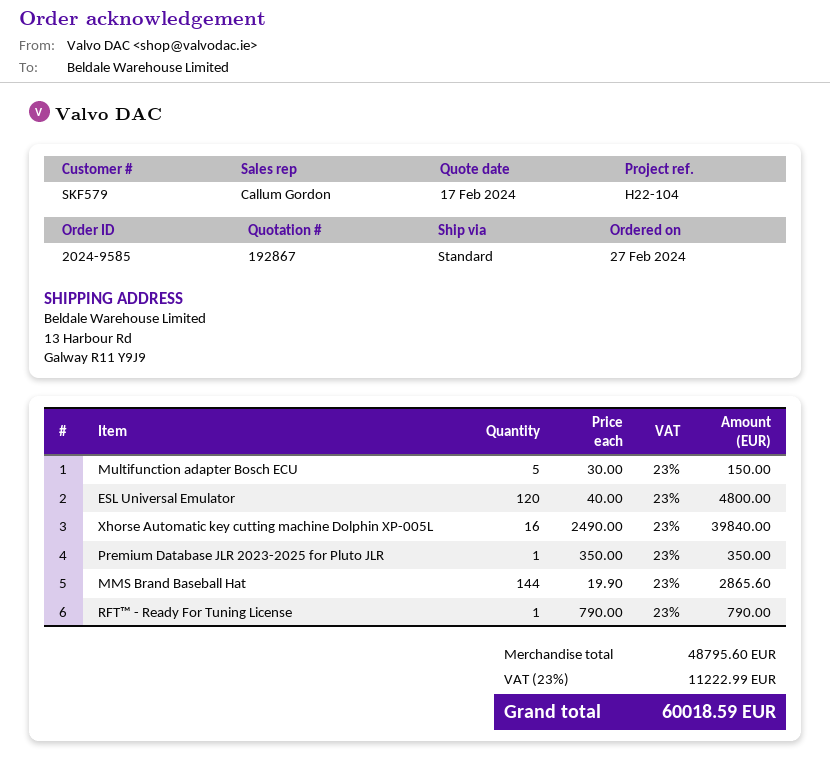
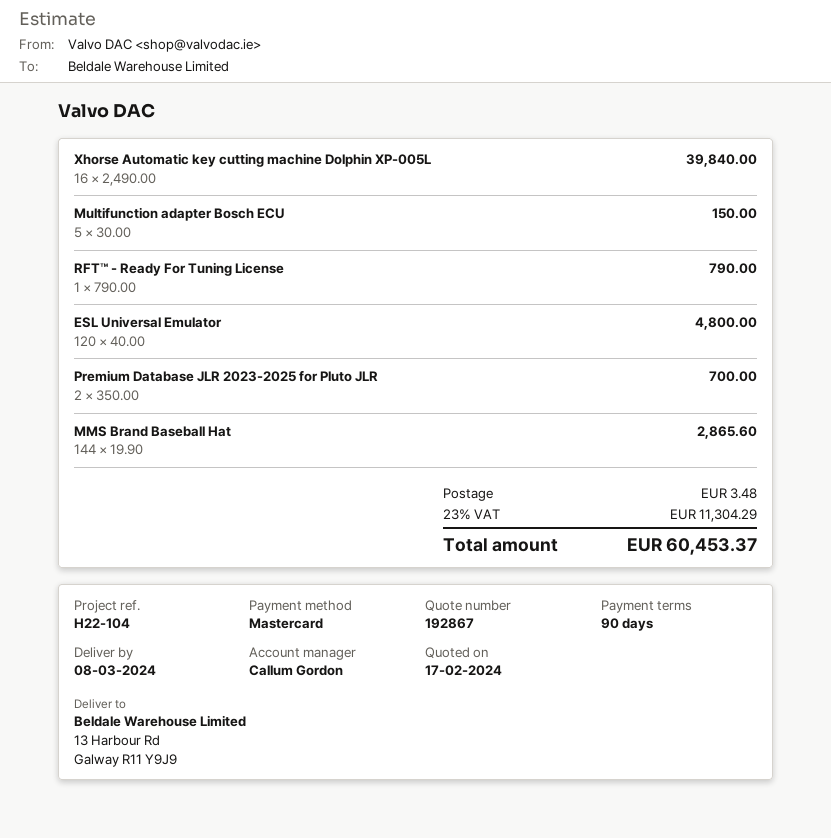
Premium Database JLR 2023-2025 for Pluto JLR: 1 x 350.00 = 350.00 -> 2 x 350.00 = 700.00
shipping: none -> 3.48
tax: 23% = 11222.99 -> 23% = 11304.29
total: 60018.59 -> 60453.37

